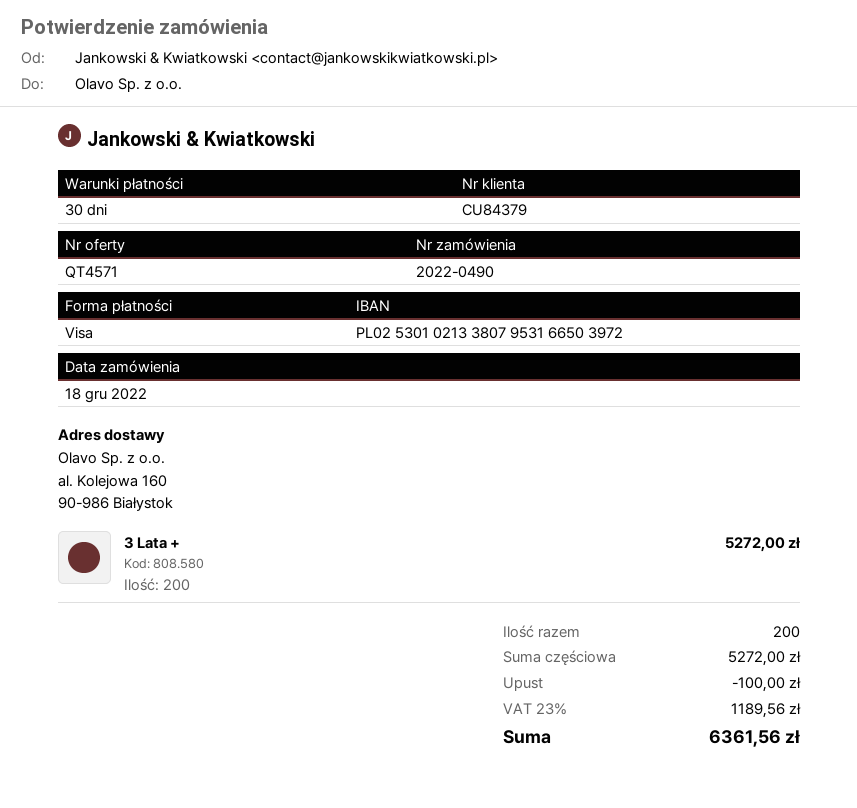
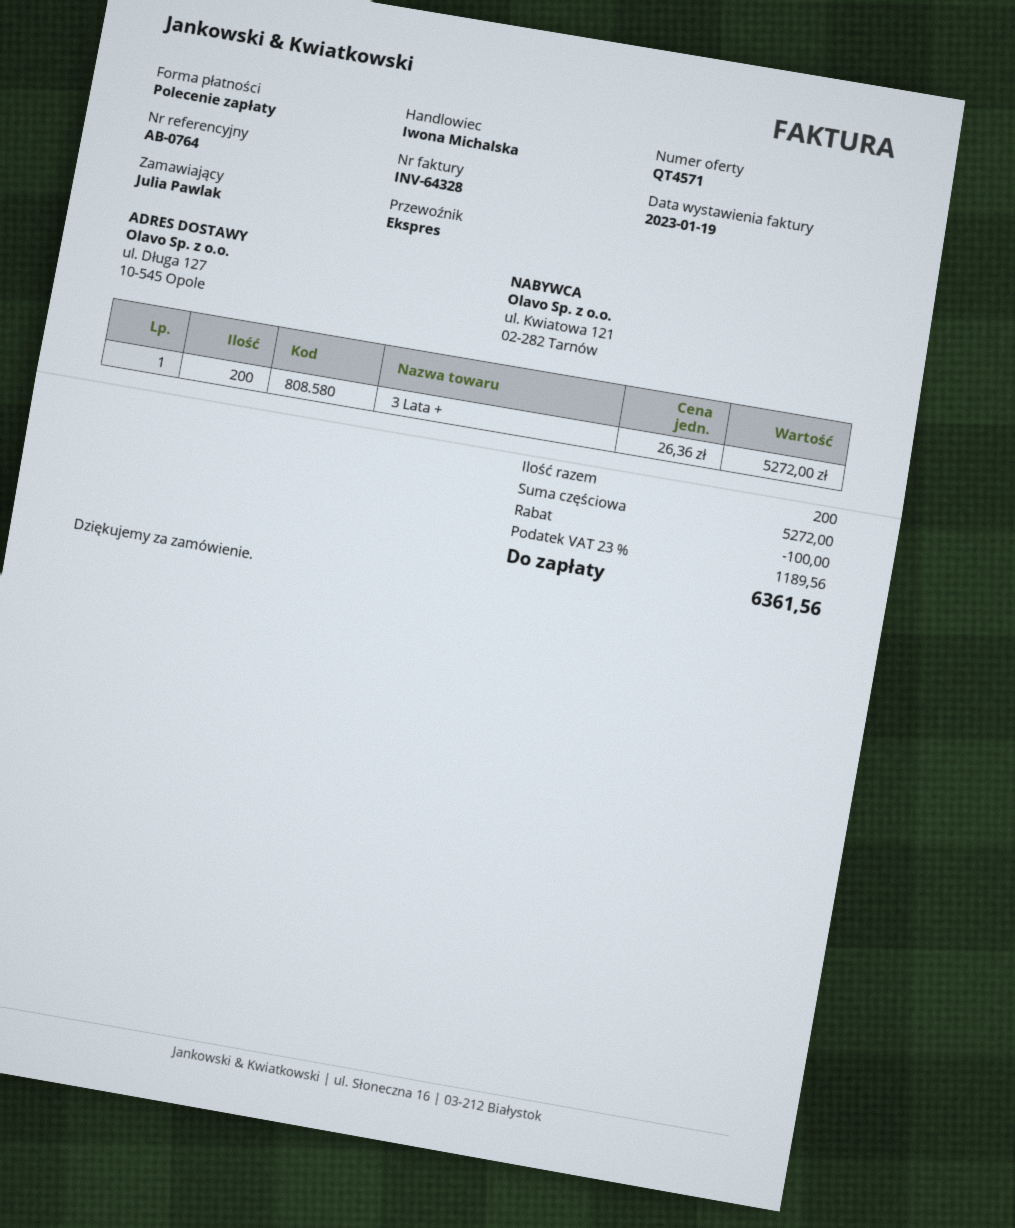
payment method: Visa -> direct debit
ship to: al. Kolejowa 160, 90-986 Białystok -> ul. Długa 127, 10-545 Opole

